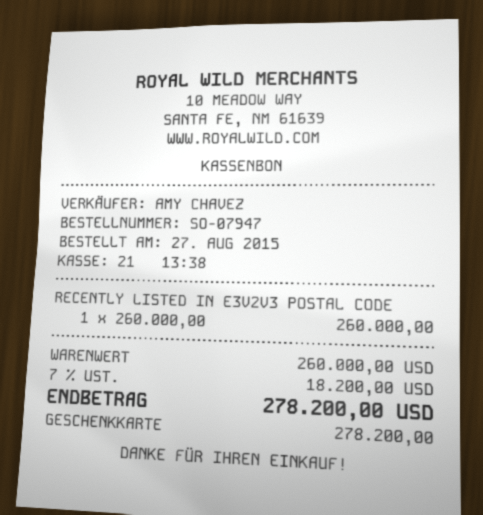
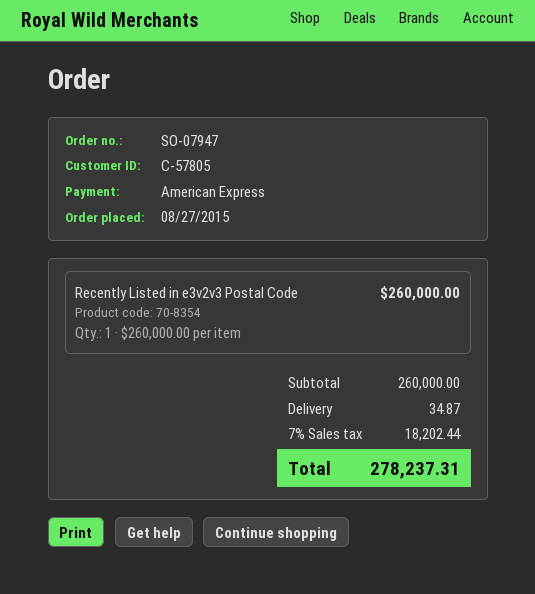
payment method: gift card -> American Express
shipping: none -> 34.87
tax: 7% = 18200.00 -> 7% = 18202.44
total: 278200.00 -> 278237.31

